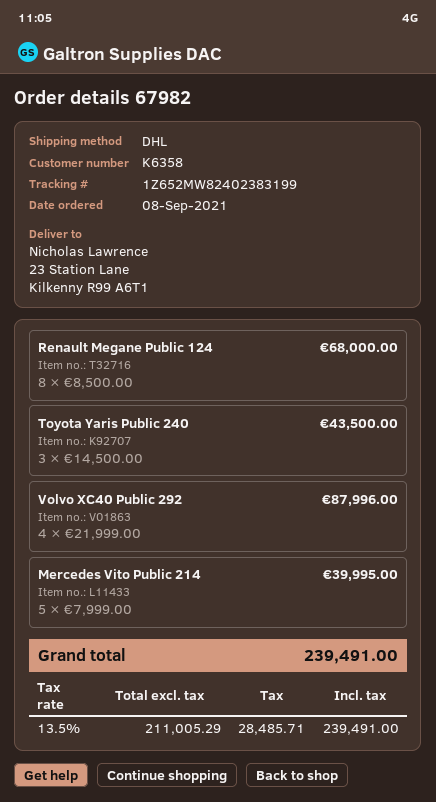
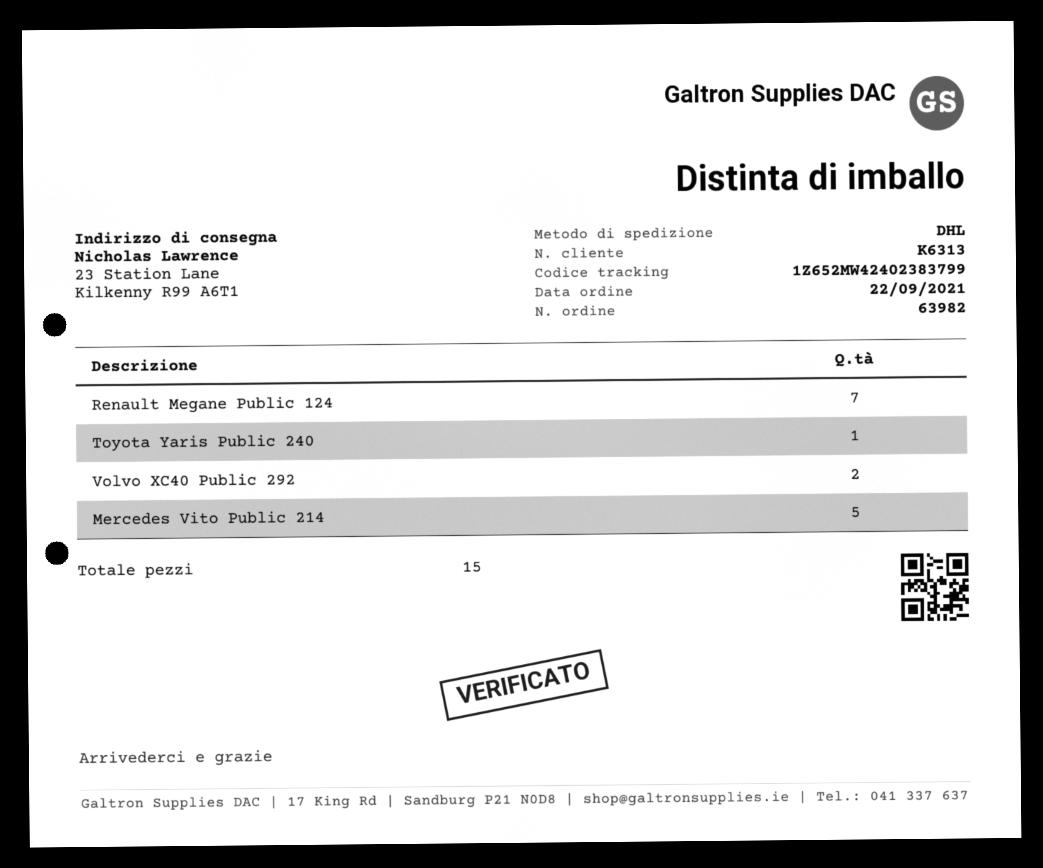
order number: 67982 -> 63982
order date: 2021-09-08 -> 2021-09-22
customer number: K6358 -> K6313
tracking number: 1Z652MW82402383199 -> 1Z652MW42402383799
Renault Megane Public 124: 8 -> 7
Toyota Yaris Public 240: 3 -> 1
Volvo XC40 Public 292: 4 -> 2

